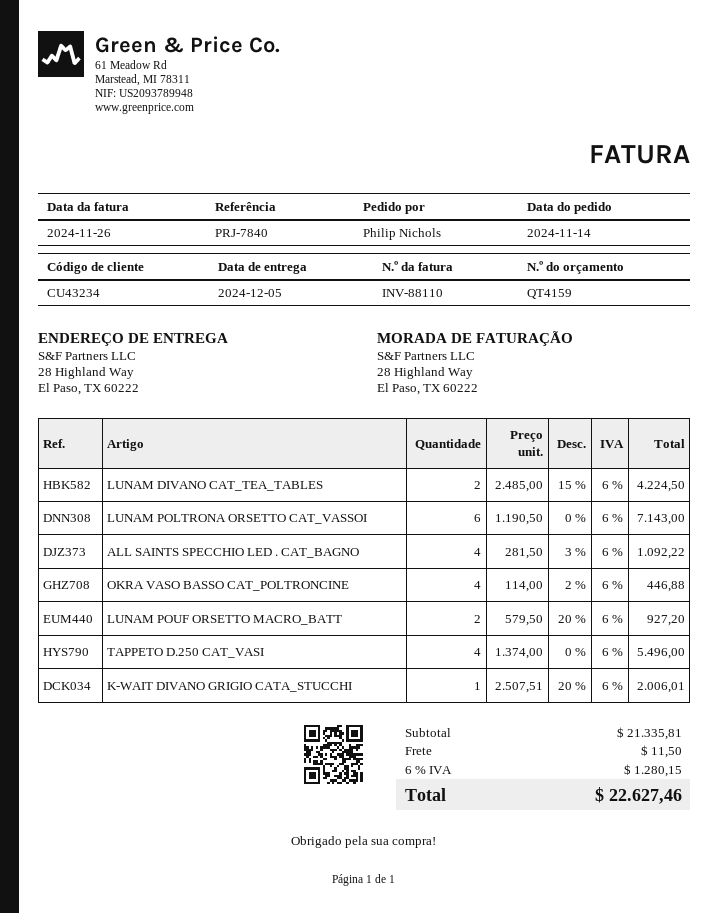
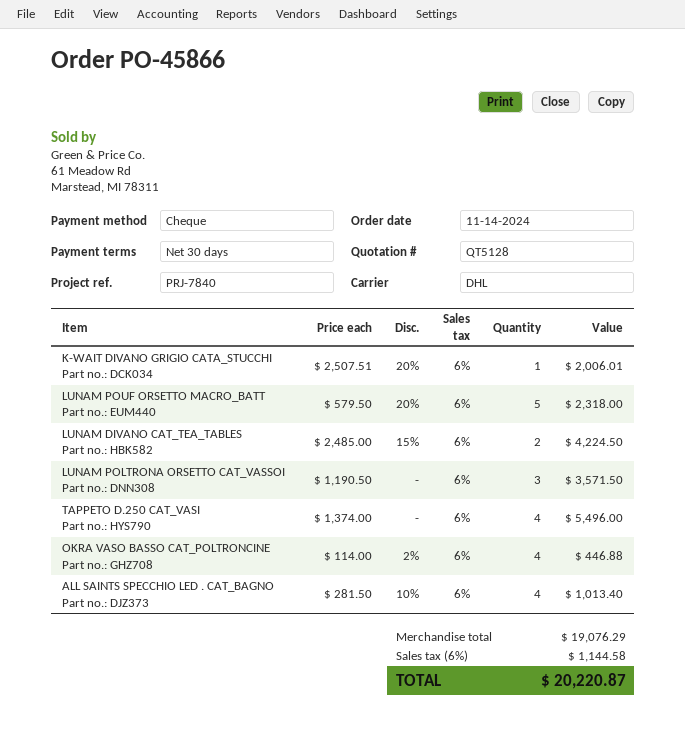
quote number: QT4159 -> QT5128
LUNAM POLTRONA ORSETTO CAT_VASSOI: 6 x 1190.50 = 7143.00 -> 3 x 1190.50 = 3571.50
ALL SAINTS SPECCHIO LED . CAT_BAGNO: 4 x 281.50 - 3% = 1092.22 -> 4 x 281.50 - 10% = 1013.40
LUNAM POUF ORSETTO MACRO_BATT: 2 x 579.50 - 20% = 927.20 -> 5 x 579.50 - 20% = 2318.00
subtotal: 21335.81 -> 19076.29
shipping: 11.50 -> none
tax: 6% = 1280.15 -> 6% = 1144.58
total: 22627.46 -> 20220.87

